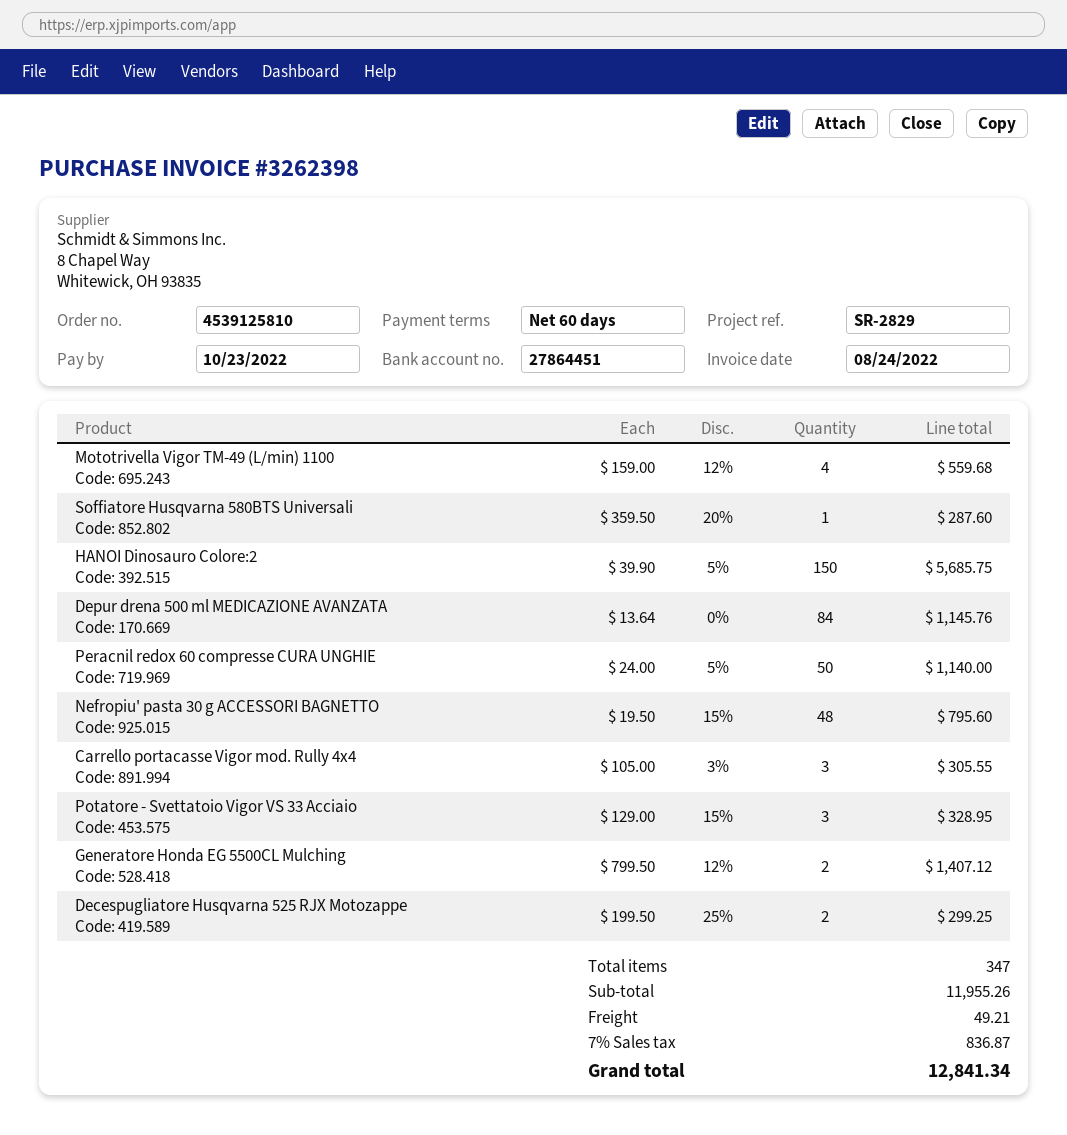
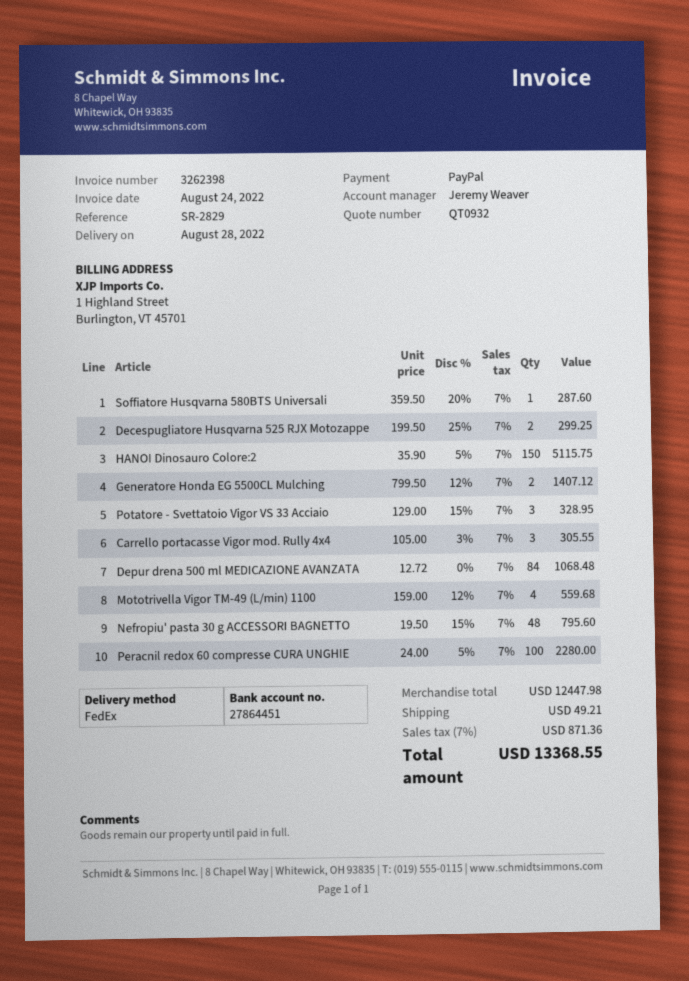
HANOI Dinosauro Colore:2: 150 x 39.90 - 5% = 5685.75 -> 150 x 35.90 - 5% = 5115.75
Depur drena 500 ml MEDICAZIONE AVANZATA: 84 x 13.64 = 1145.76 -> 84 x 12.72 = 1068.48
Peracnil redox 60 compresse CURA UNGHIE: 50 x 24.00 - 5% = 1140.00 -> 100 x 24.00 - 5% = 2280.00
subtotal: 11955.26 -> 12447.98
tax: 7% = 836.87 -> 7% = 871.36
total: 12841.34 -> 13368.55

